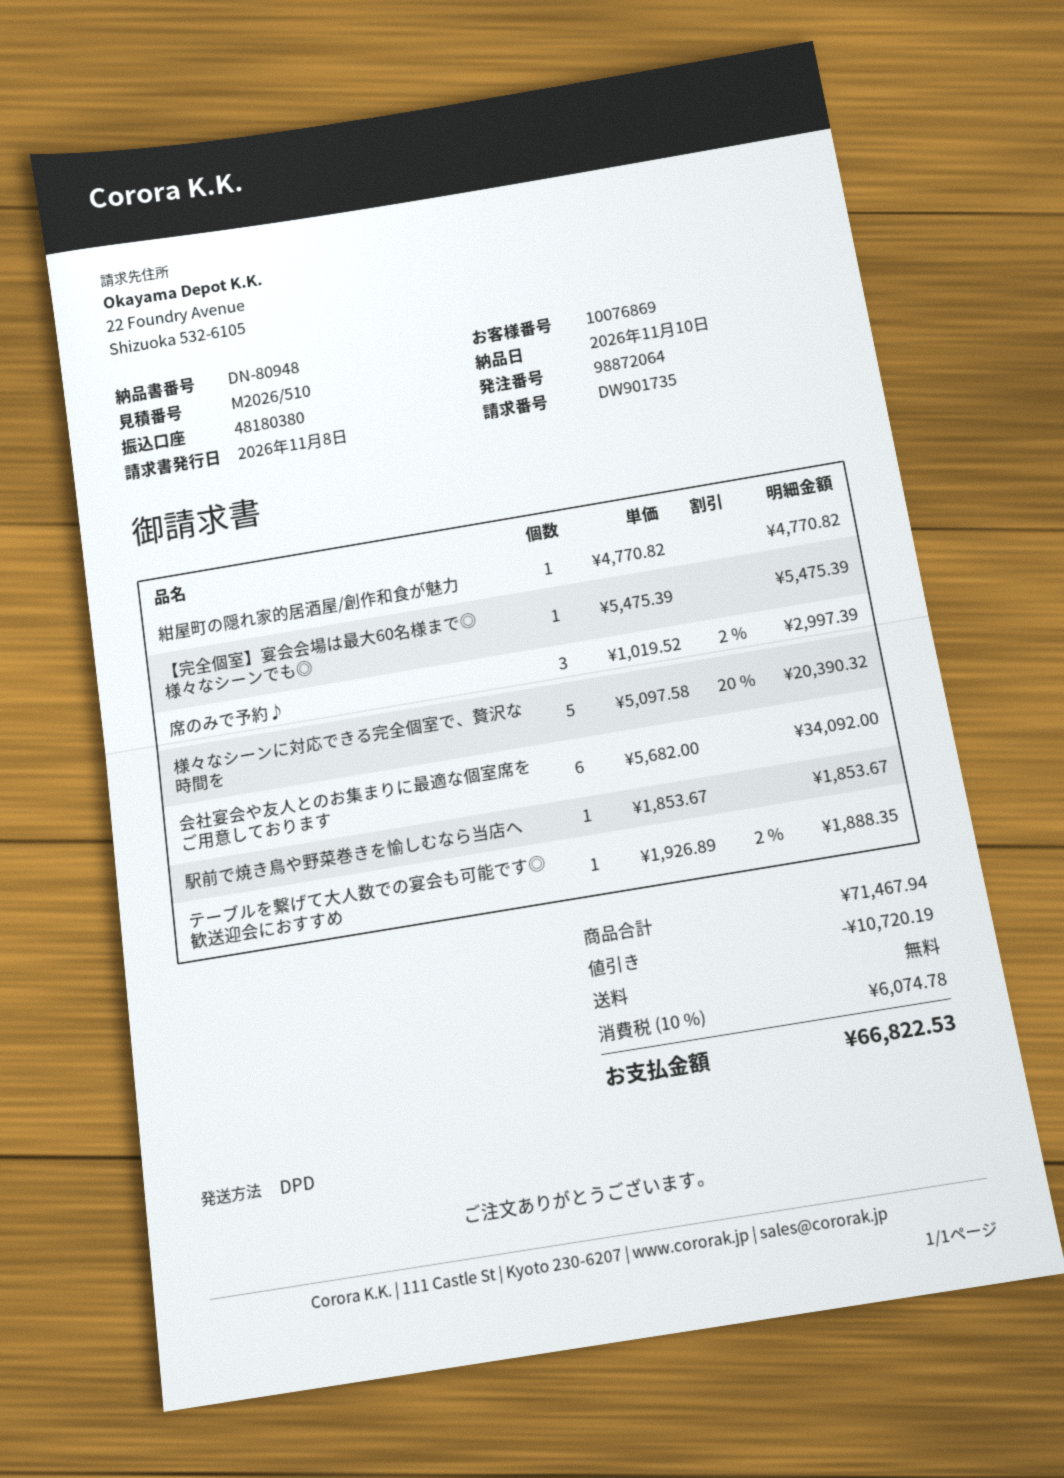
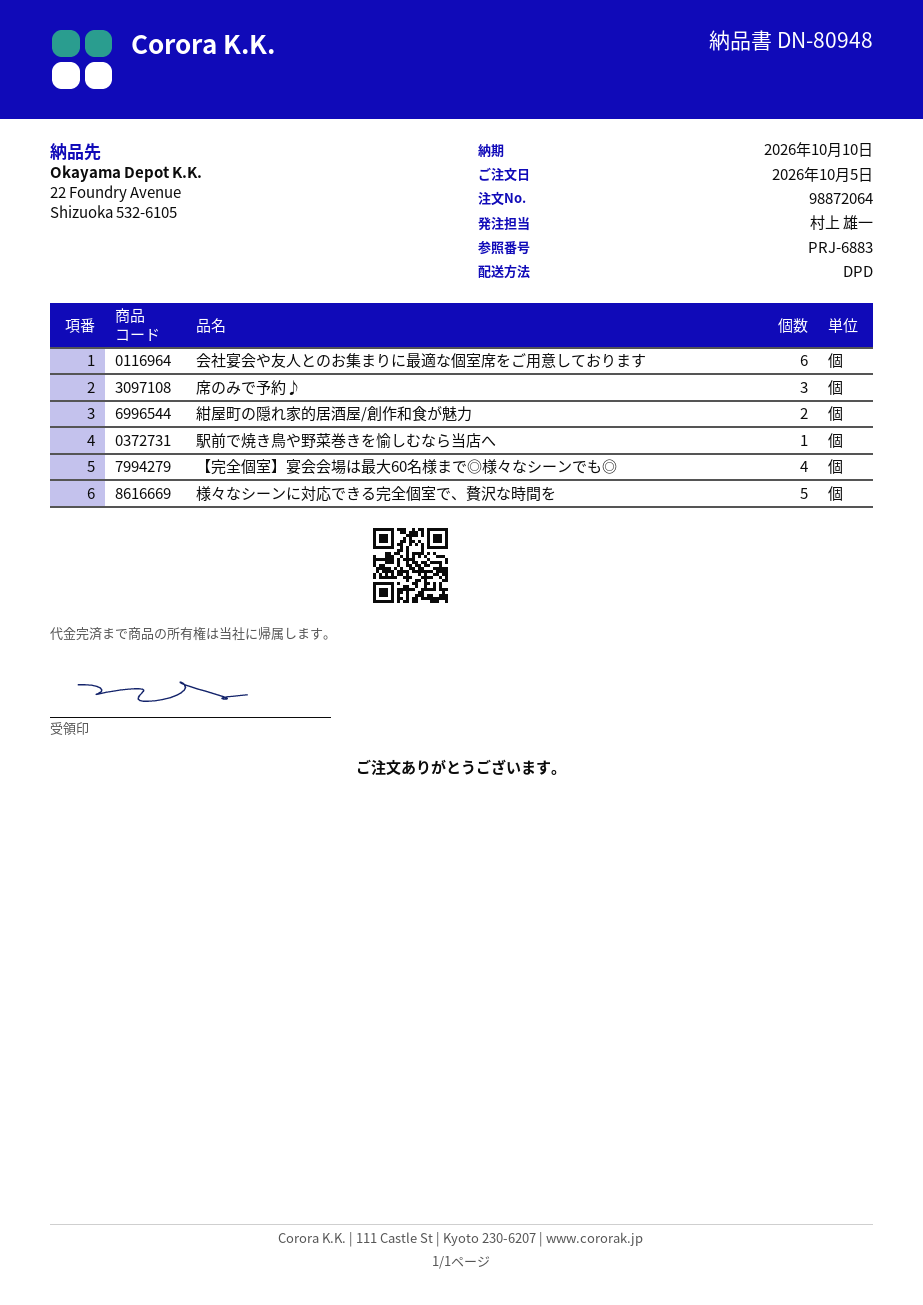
delivery date: 2026-11-10 -> 2026-10-10
紺屋町の隠れ家的居酒屋/創作和食が魅力: 1 -> 2
【完全個室】宴会会場は最大60名様まで◎様々なシーンでも◎: 1 -> 4
テーブルを繋げて大人数での宴会も可能です◎歓送迎会におすすめ: 1 -> none

